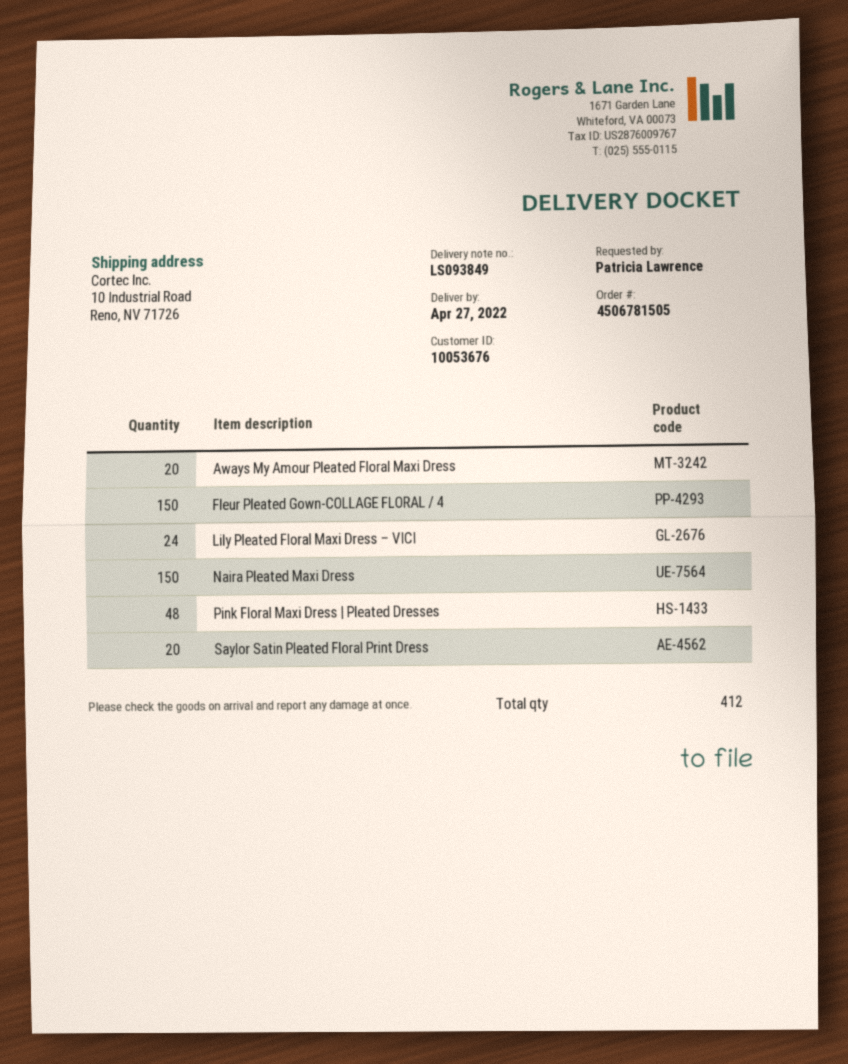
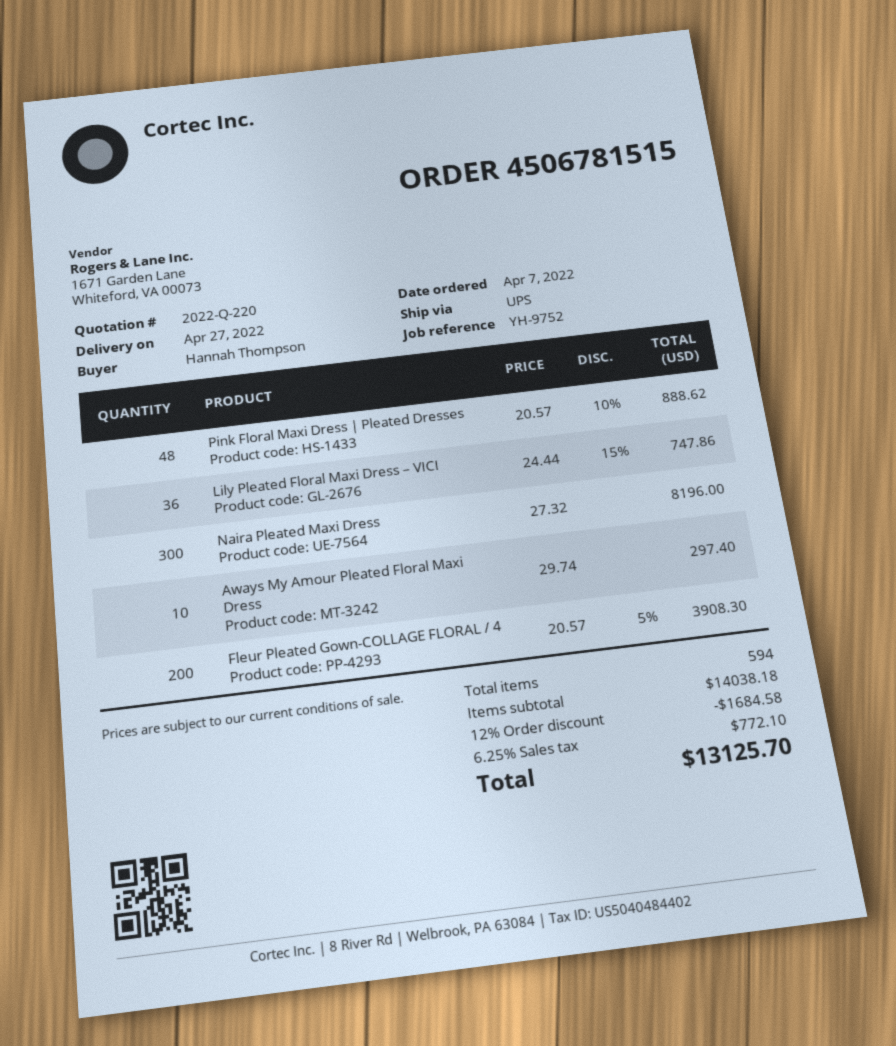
order number: 4506781505 -> 4506781515
ordered by: Patricia Lawrence -> Hannah Thompson
Aways My Amour Pleated Floral Maxi Dress: 20 -> 10
Fleur Pleated Gown-COLLAGE FLORAL / 4: 150 -> 200
Lily Pleated Floral Maxi Dress – VICI: 24 -> 36
Naira Pleated Maxi Dress: 150 -> 300
Saylor Satin Pleated Floral Print Dress: 20 -> none
total quantity: 412 -> 594

